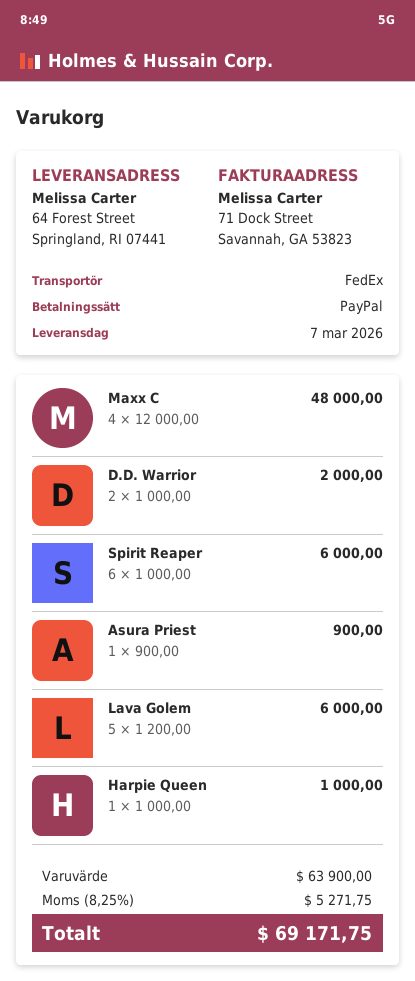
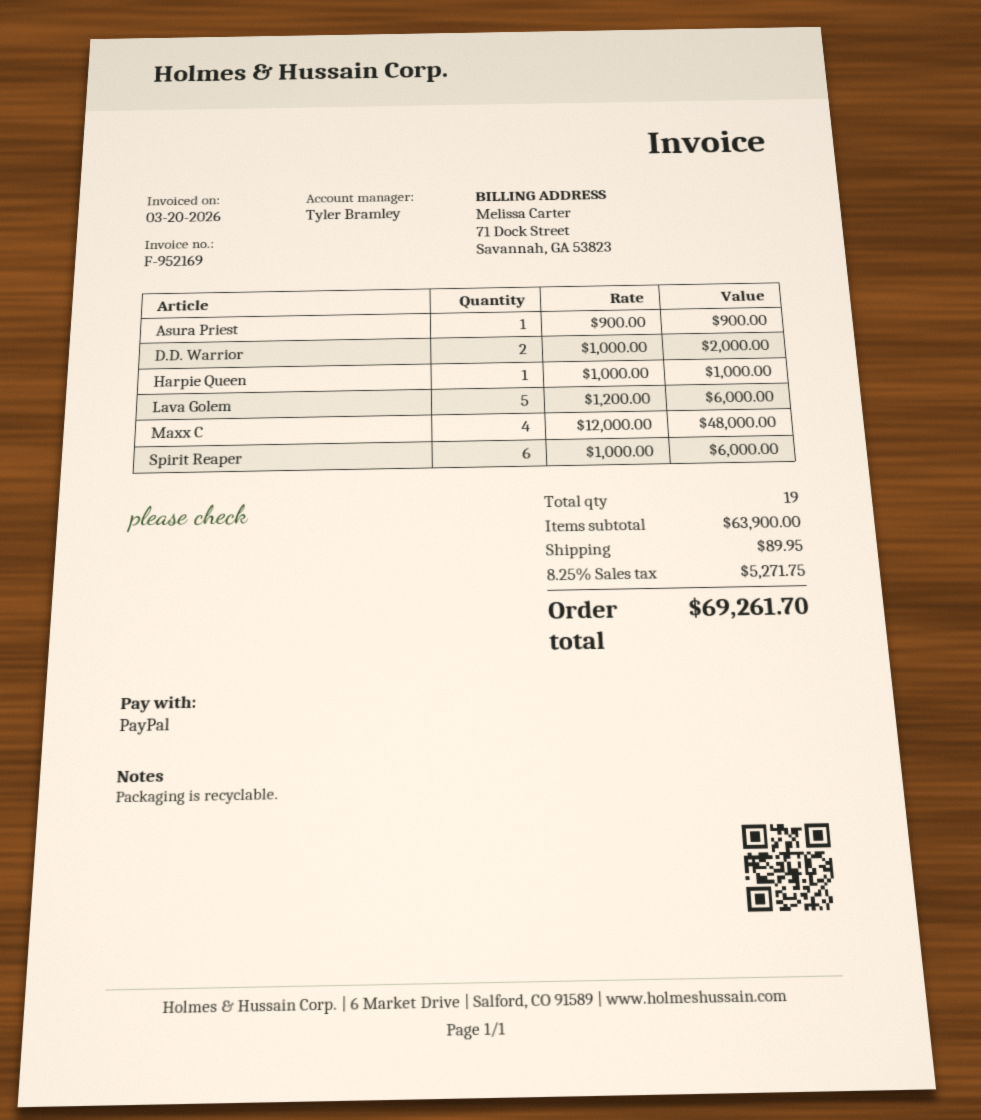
shipping: none -> 89.95
total: 69171.75 -> 69261.70

